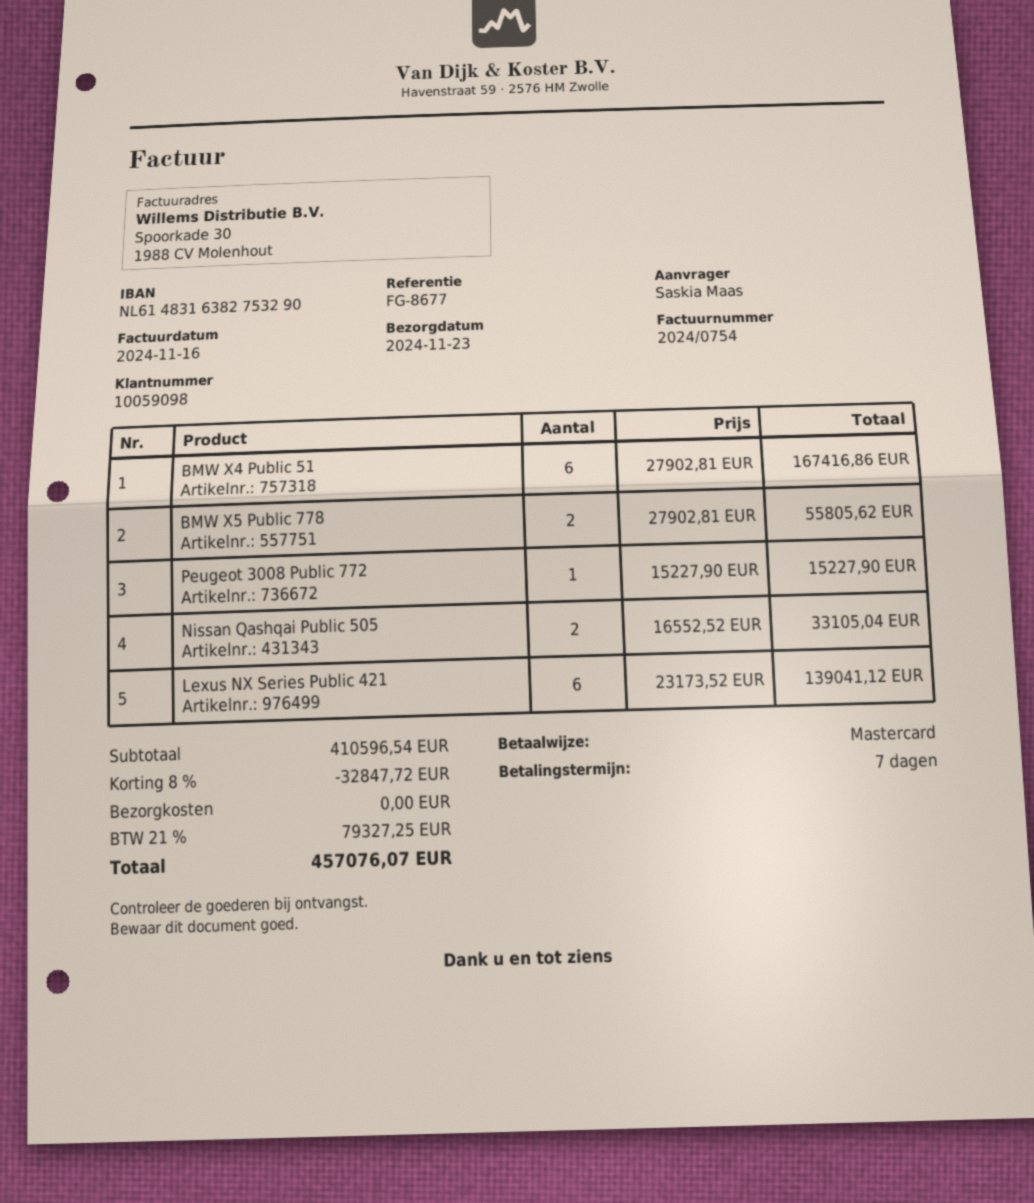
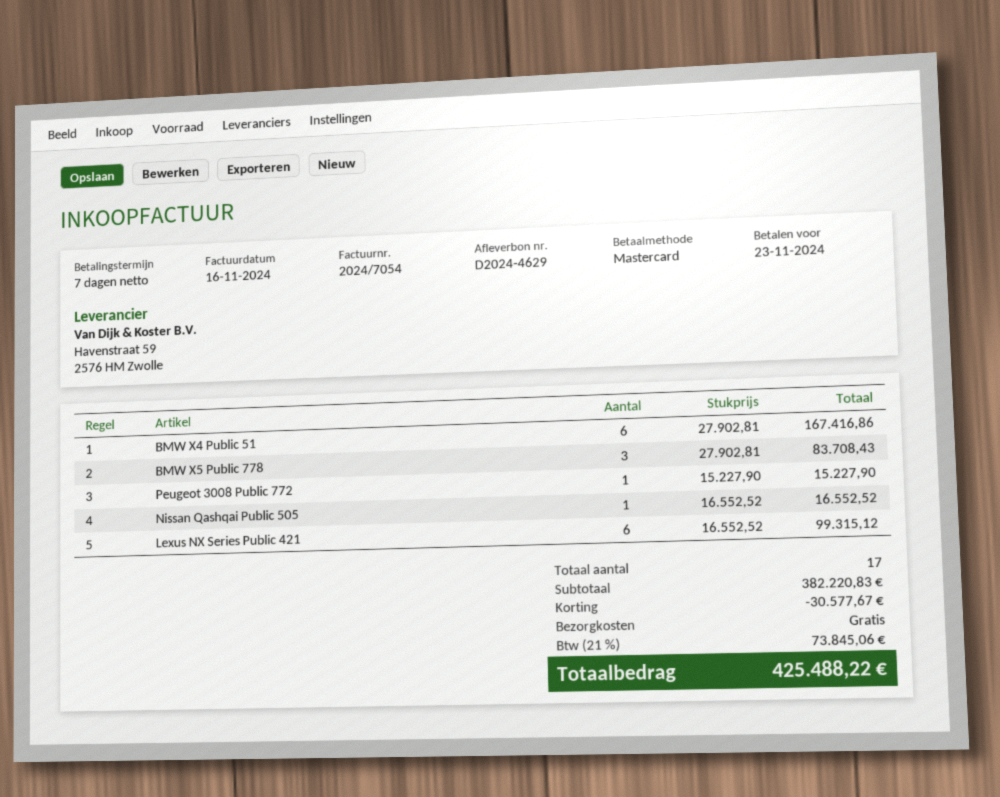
invoice number: 2024/0754 -> 2024/7054
BMW X5 Public 778: 2 x 27902.81 = 55805.62 -> 3 x 27902.81 = 83708.43
Nissan Qashqai Public 505: 2 x 16552.52 = 33105.04 -> 1 x 16552.52 = 16552.52
Lexus NX Series Public 421: 6 x 23173.52 = 139041.12 -> 6 x 16552.52 = 99315.12
subtotal: 410596.54 -> 382220.83
discount: 32847.72 -> 30577.67
tax: 21% = 79327.25 -> 21% = 73845.06
total: 457076.07 -> 425488.22

